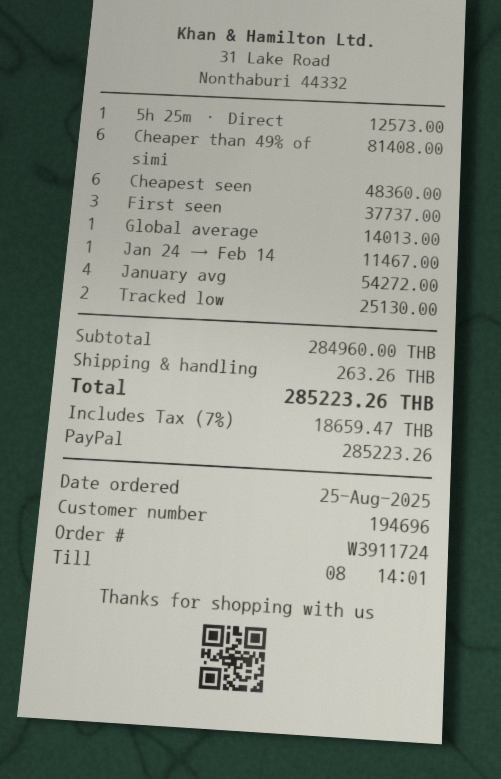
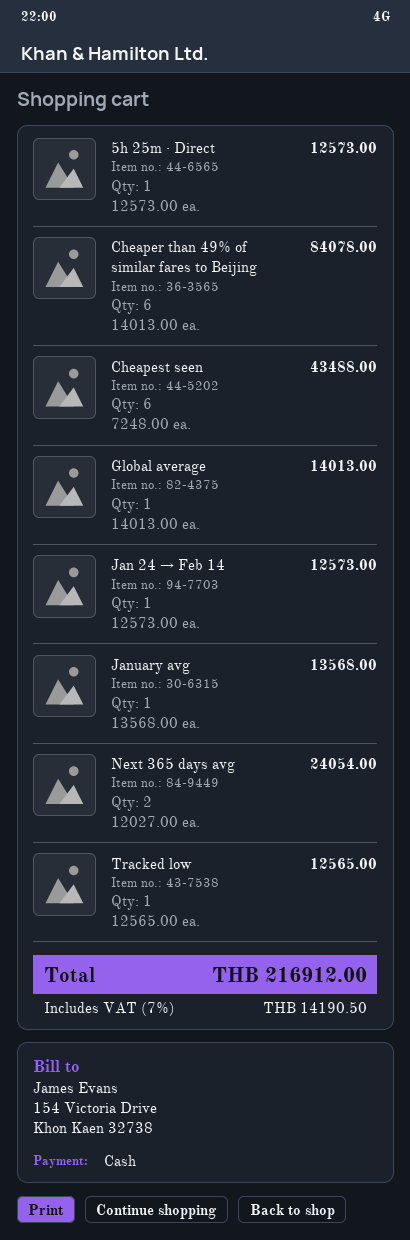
payment method: PayPal -> cash
Cheaper than 49% of simi: 6 for 81408.00 -> 6 for 84078.00
Cheapest seen: 6 for 48360.00 -> 6 for 43488.00
First seen: 3 for 37737.00 -> none
Jan 24 → Feb 14: 1 for 11467.00 -> 1 for 12573.00
January avg: 4 for 54272.00 -> 1 for 13568.00
Tracked low: 2 for 25130.00 -> 1 for 12565.00
Next 365 days avg: none -> 2 for 24054.00
shipping: 263.26 -> none
tax: 7% = 18659.47 -> 7% = 14190.50
total: 285223.26 -> 216912.00

